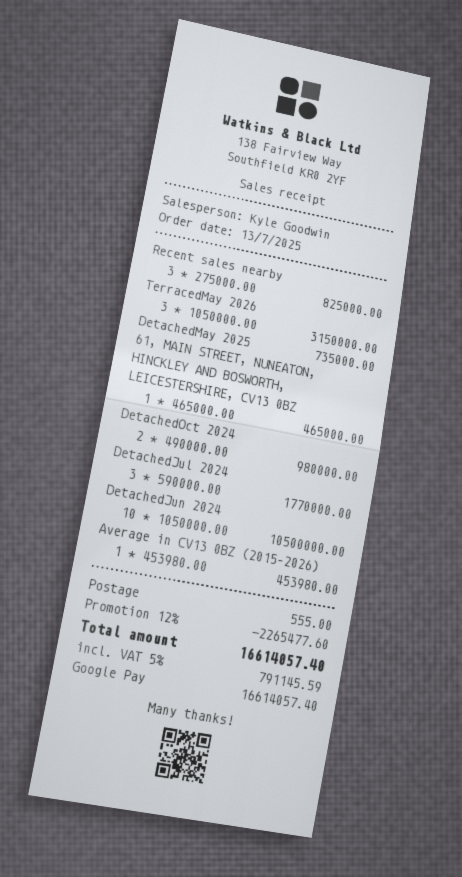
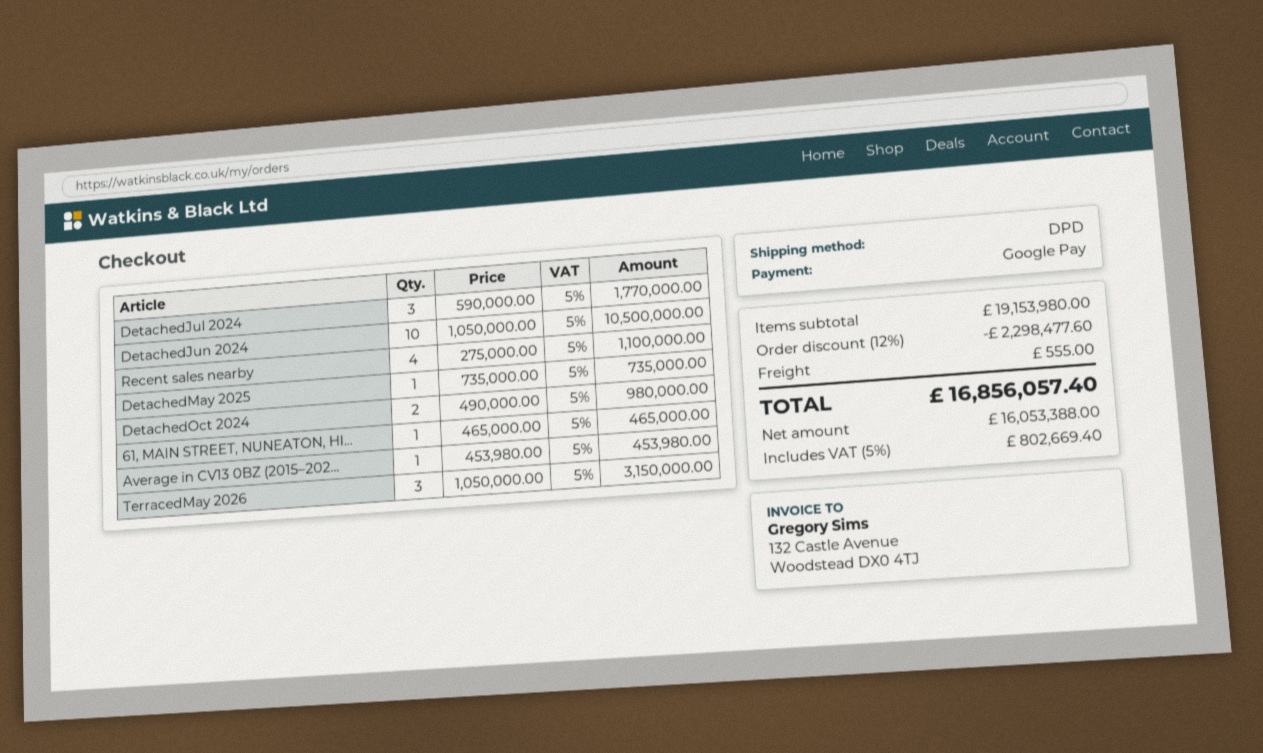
Recent sales nearby: 3 x 275000.00 = 825000.00 -> 4 x 275000.00 = 1100000.00
discount: 12% = 2265477.60 -> 12% = 2298477.60
tax: 5% = 791145.59 -> 5% = 802669.40
total: 16614057.40 -> 16856057.40

